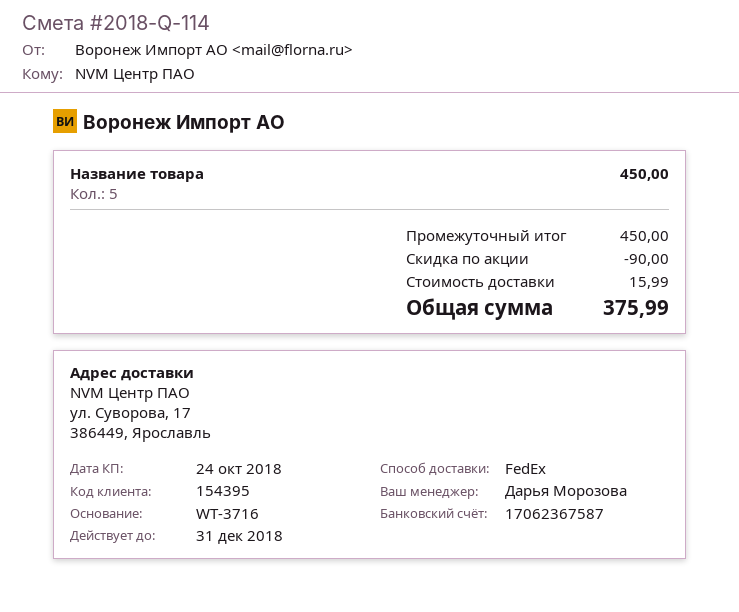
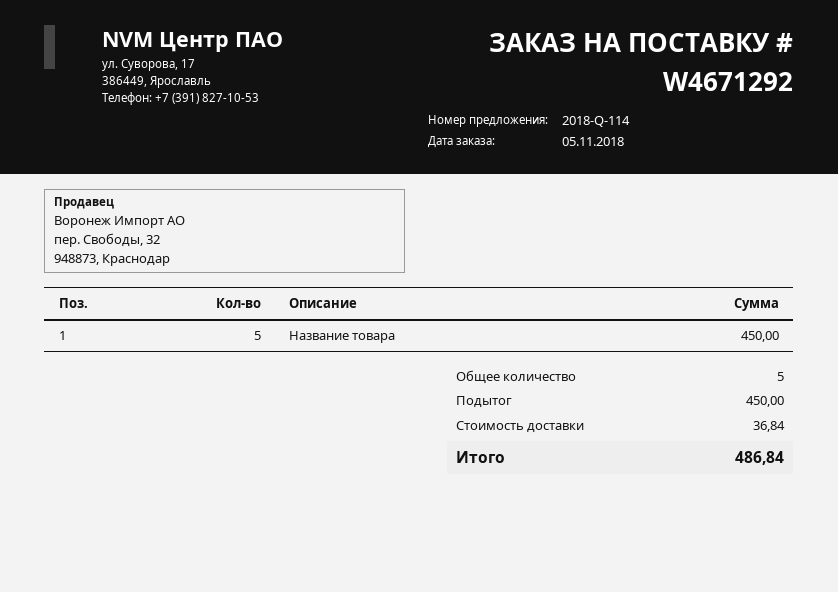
discount: 90.00 -> none
shipping: 15.99 -> 36.84
total: 375.99 -> 486.84

